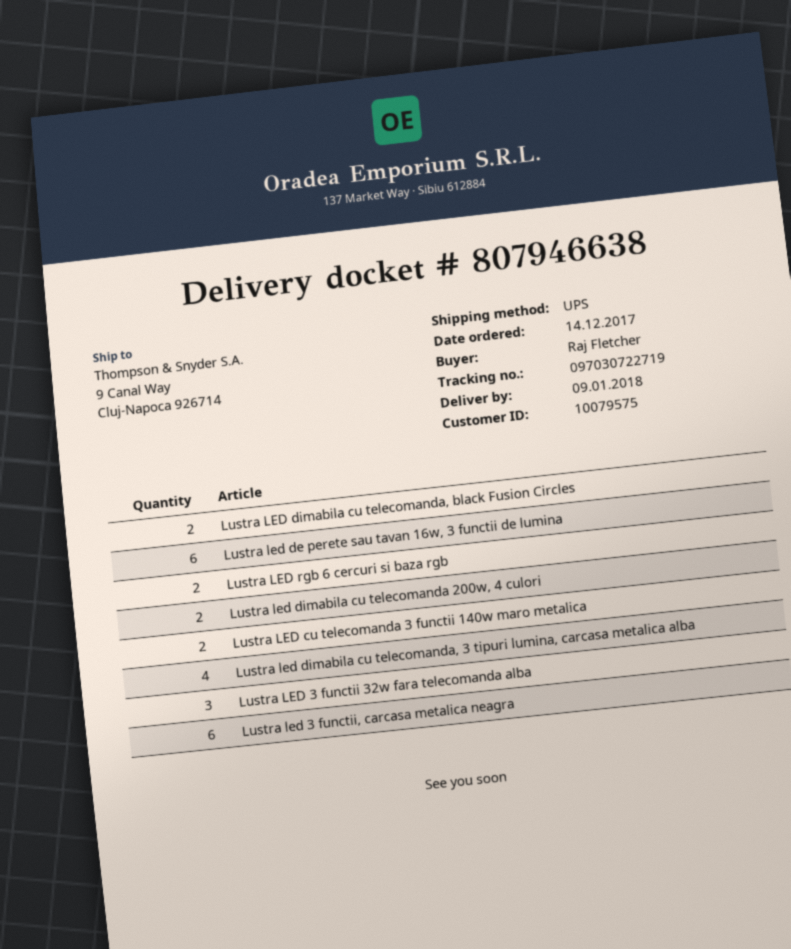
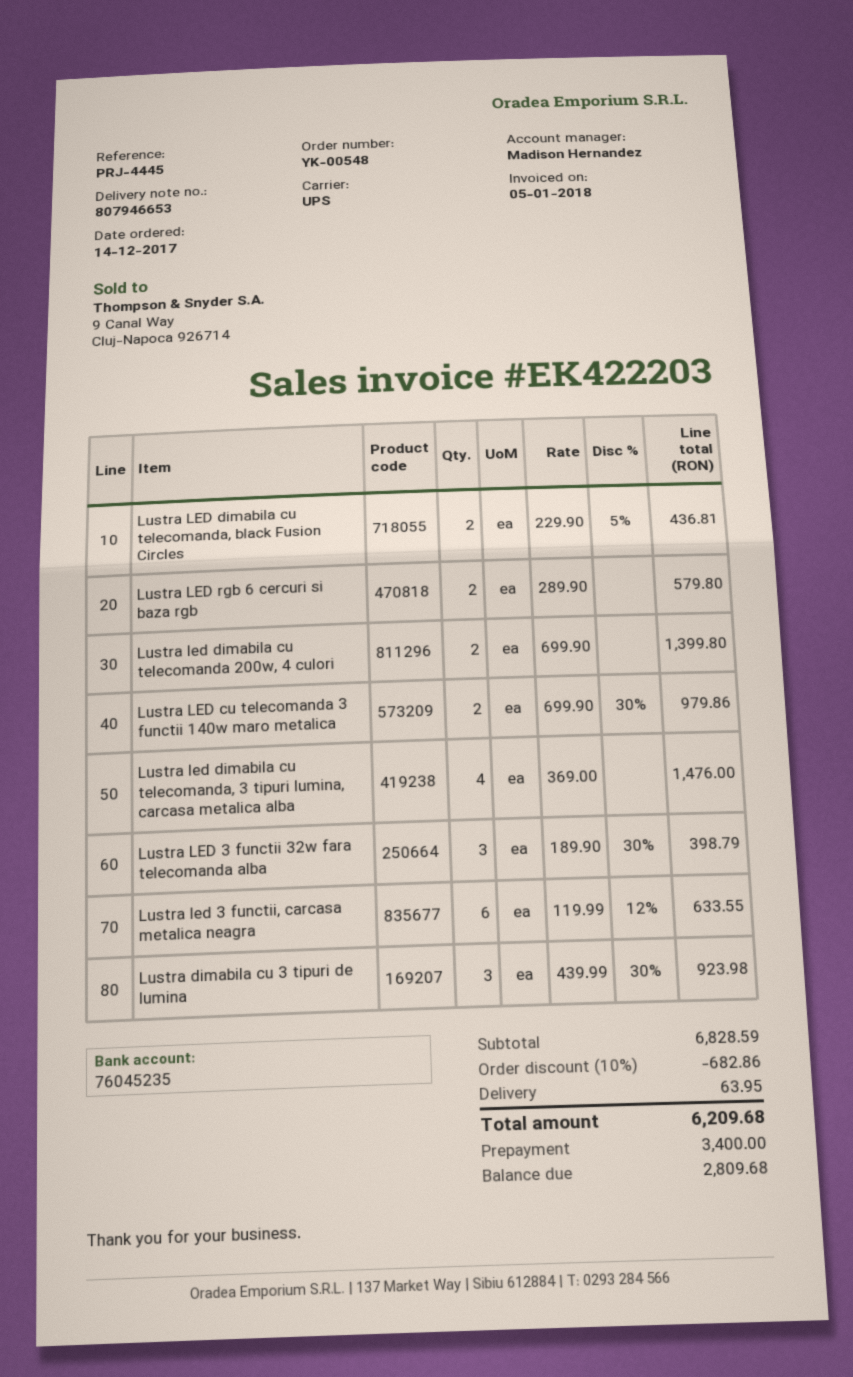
delivery note number: 807946638 -> 807946653
Lustra led de perete sau tavan 16w, 3 functii de lumina: 6 -> none
Lustra dimabila cu 3 tipuri de lumina: none -> 3

